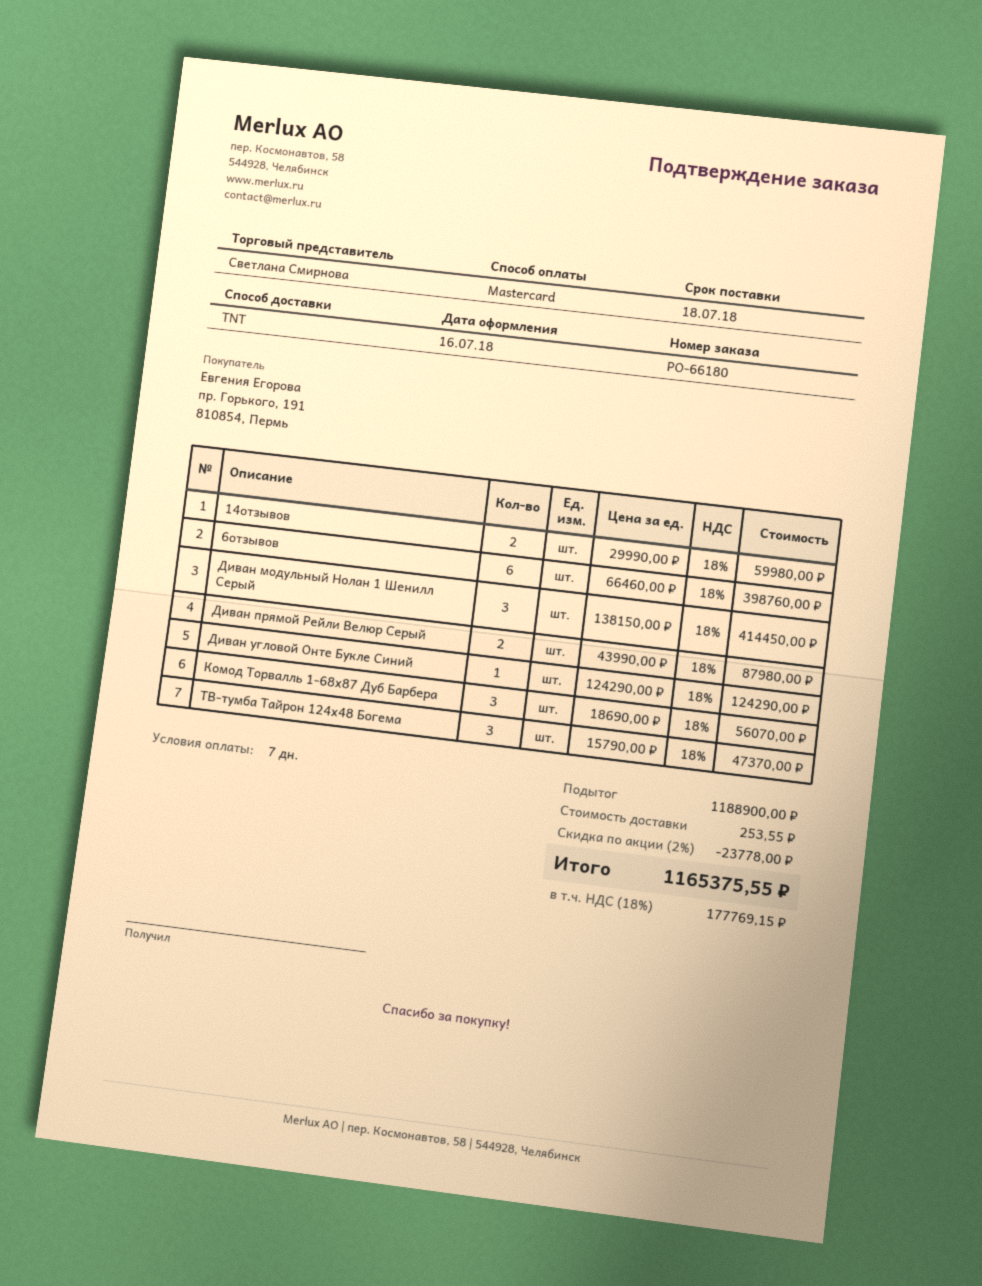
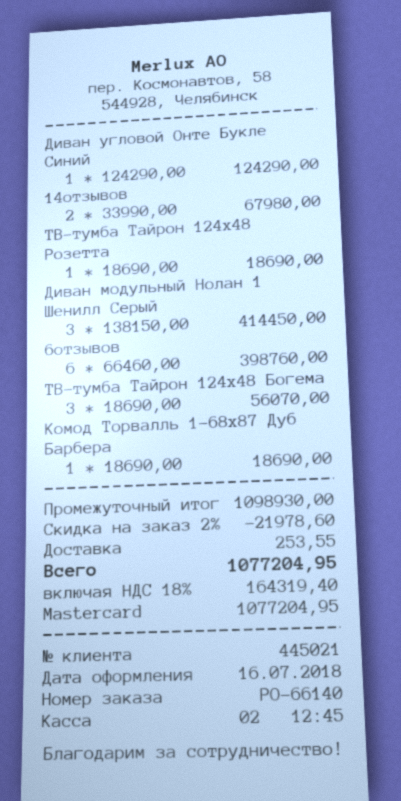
order number: PO-66180 -> PO-66140
14отзывов: 2 x 29990.00 = 59980.00 -> 2 x 33990.00 = 67980.00
Диван прямой Рейли Велюр Серый: 2 x 43990.00 = 87980.00 -> none
Комод Торвалль 1-68x87 Дуб Барбера: 3 x 18690.00 = 56070.00 -> 1 x 18690.00 = 18690.00
ТВ-тумба Тайрон 124x48 Богема: 3 x 15790.00 = 47370.00 -> 3 x 18690.00 = 56070.00
ТВ-тумба Тайрон 124x48 Розетта: none -> 1 x 18690.00 = 18690.00
subtotal: 1188900.00 -> 1098930.00
discount: 2% = 23778.00 -> 2% = 21978.60
tax: 18% = 177769.15 -> 18% = 164319.40
total: 1165375.55 -> 1077204.95

